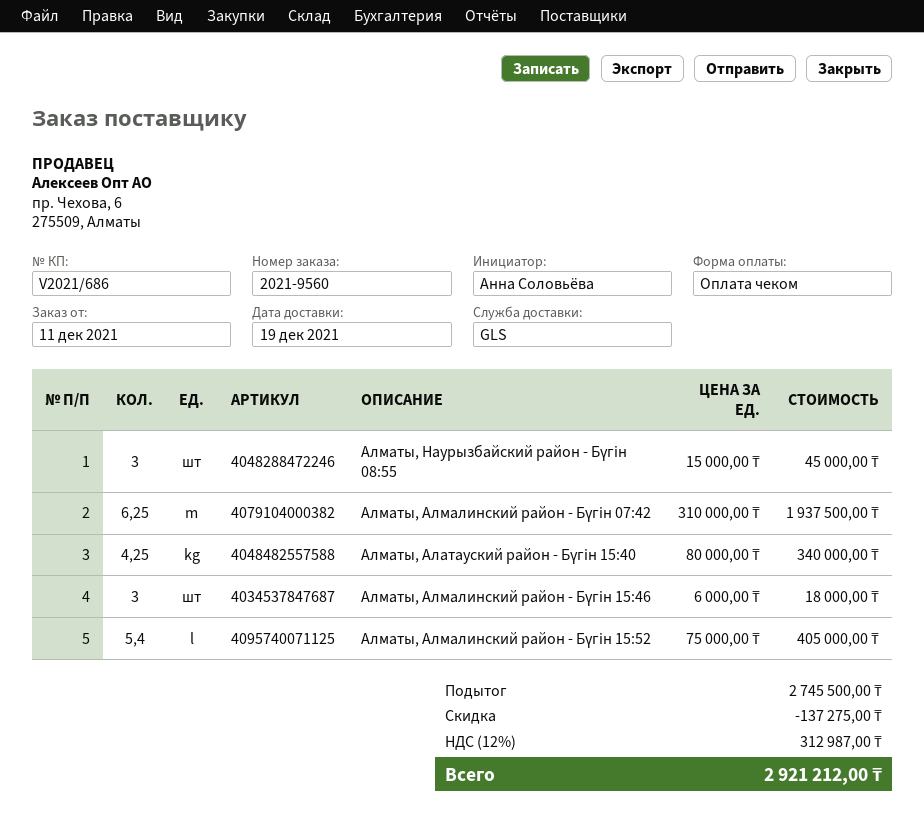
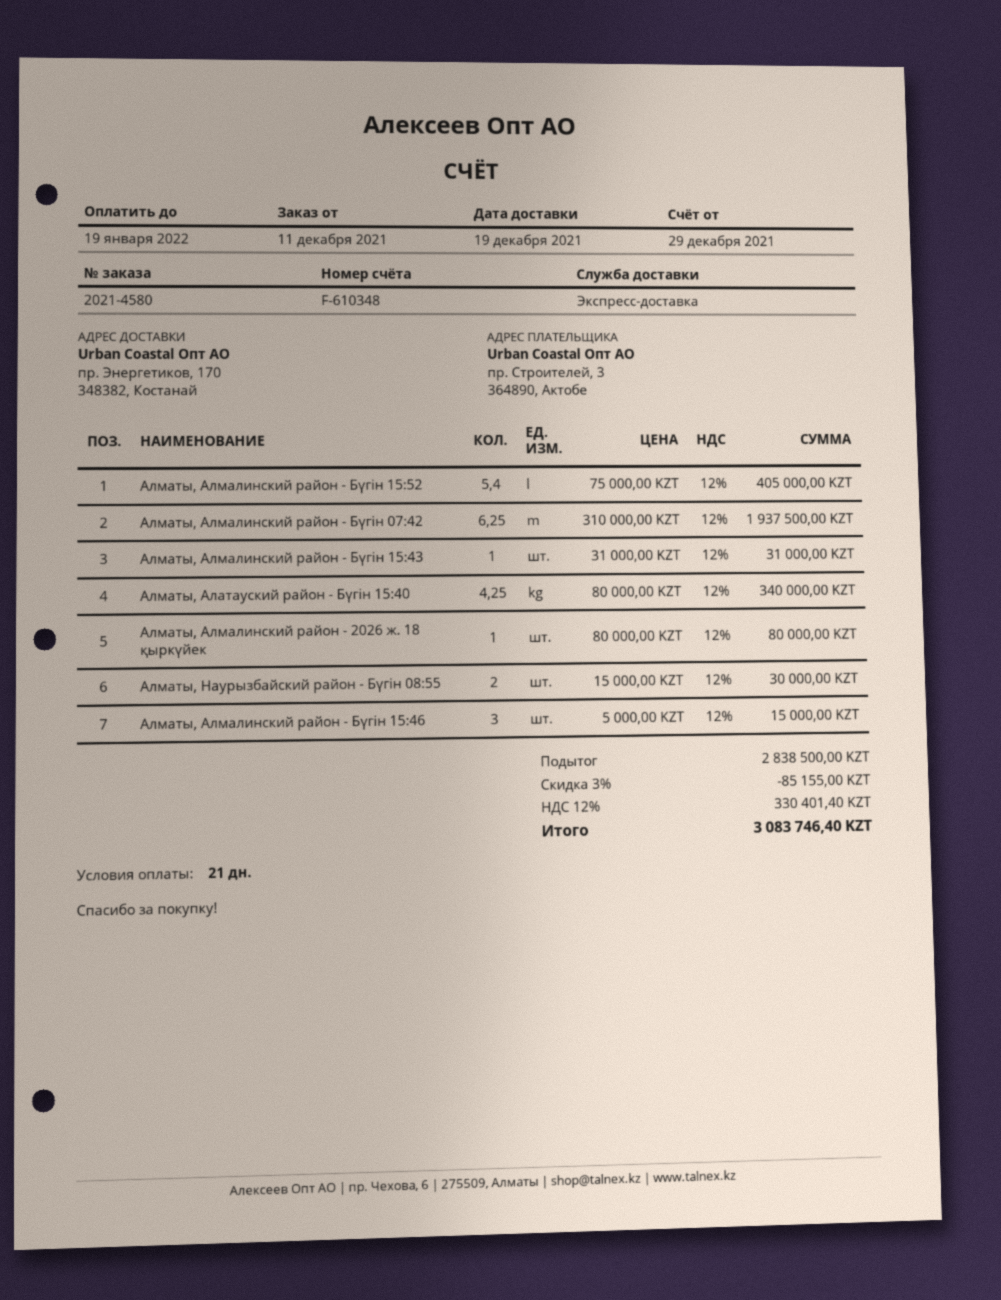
order number: 2021-9560 -> 2021-4580
shipping method: GLS -> express
Алматы, Наурызбайский район - Бүгін 08:55: 3 x 15000.00 = 45000.00 -> 2 x 15000.00 = 30000.00
Алматы, Алмалинский район - Бүгін 15:46: 3 x 6000.00 = 18000.00 -> 3 x 5000.00 = 15000.00
Алматы, Алмалинский район - Бүгін 15:43: none -> 1 x 31000.00 = 31000.00
Алматы, Алмалинский район - 2026 ж. 18 қыркүйек: none -> 1 x 80000.00 = 80000.00
subtotal: 2745500.00 -> 2838500.00
discount: 137275.00 -> 85155.00
tax: 12% = 312987.00 -> 12% = 330401.40
total: 2921212.00 -> 3083746.40

